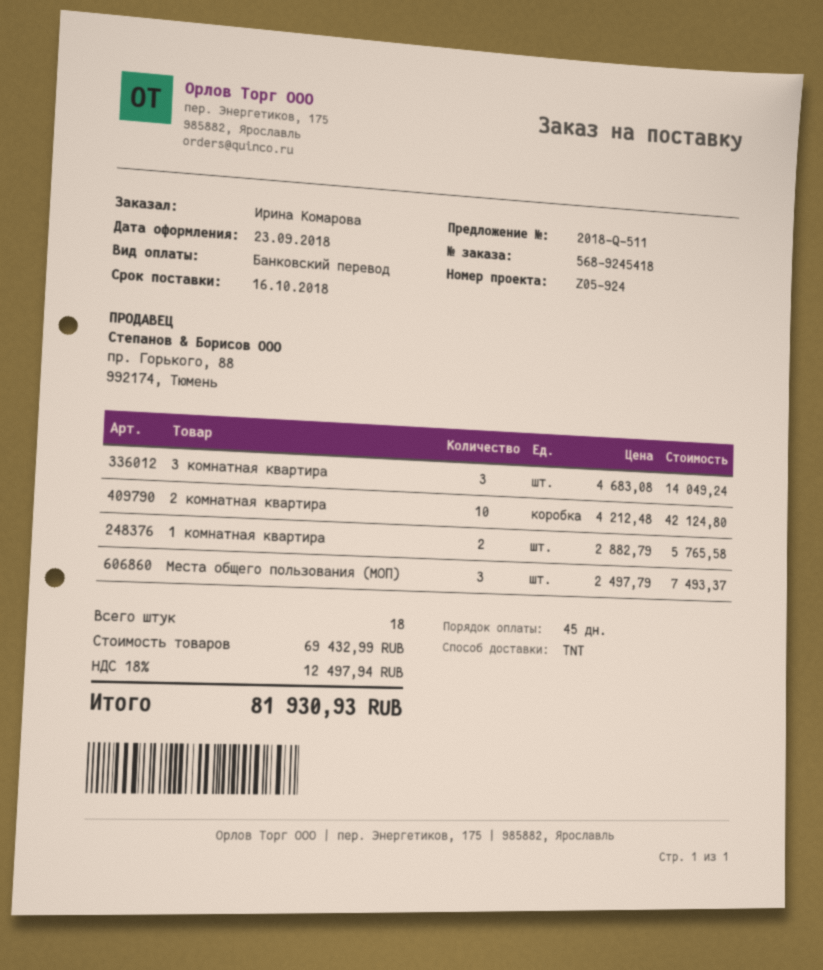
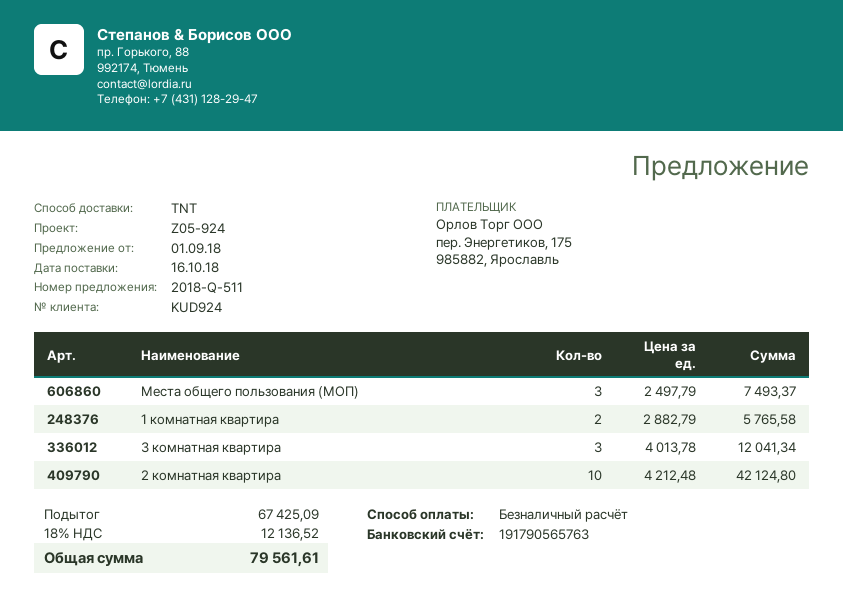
3 комнатная квартира: 3 x 4683.08 = 14049.24 -> 3 x 4013.78 = 12041.34
subtotal: 69432.99 -> 67425.09
tax: 18% = 12497.94 -> 18% = 12136.52
total: 81930.93 -> 79561.61

